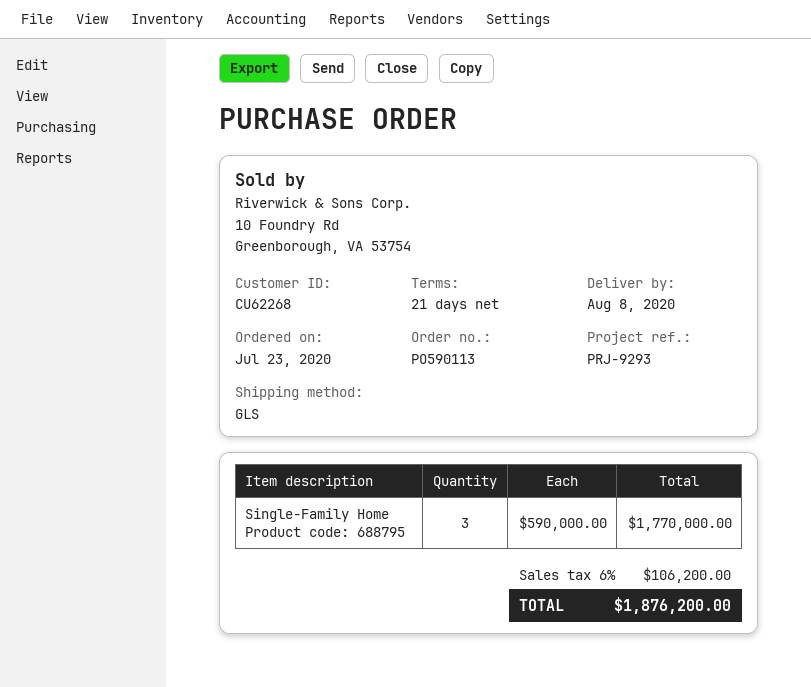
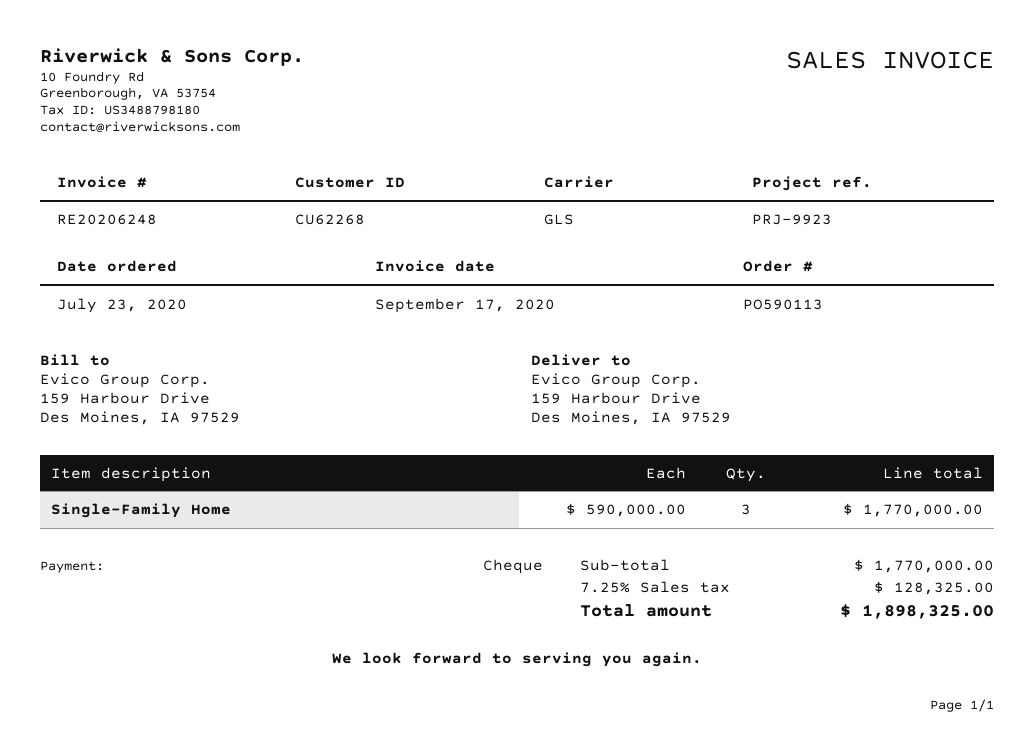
reference: PRJ-9293 -> PRJ-9923
tax: 6% = 106200.00 -> 7.25% = 128325.00
total: 1876200.00 -> 1898325.00

